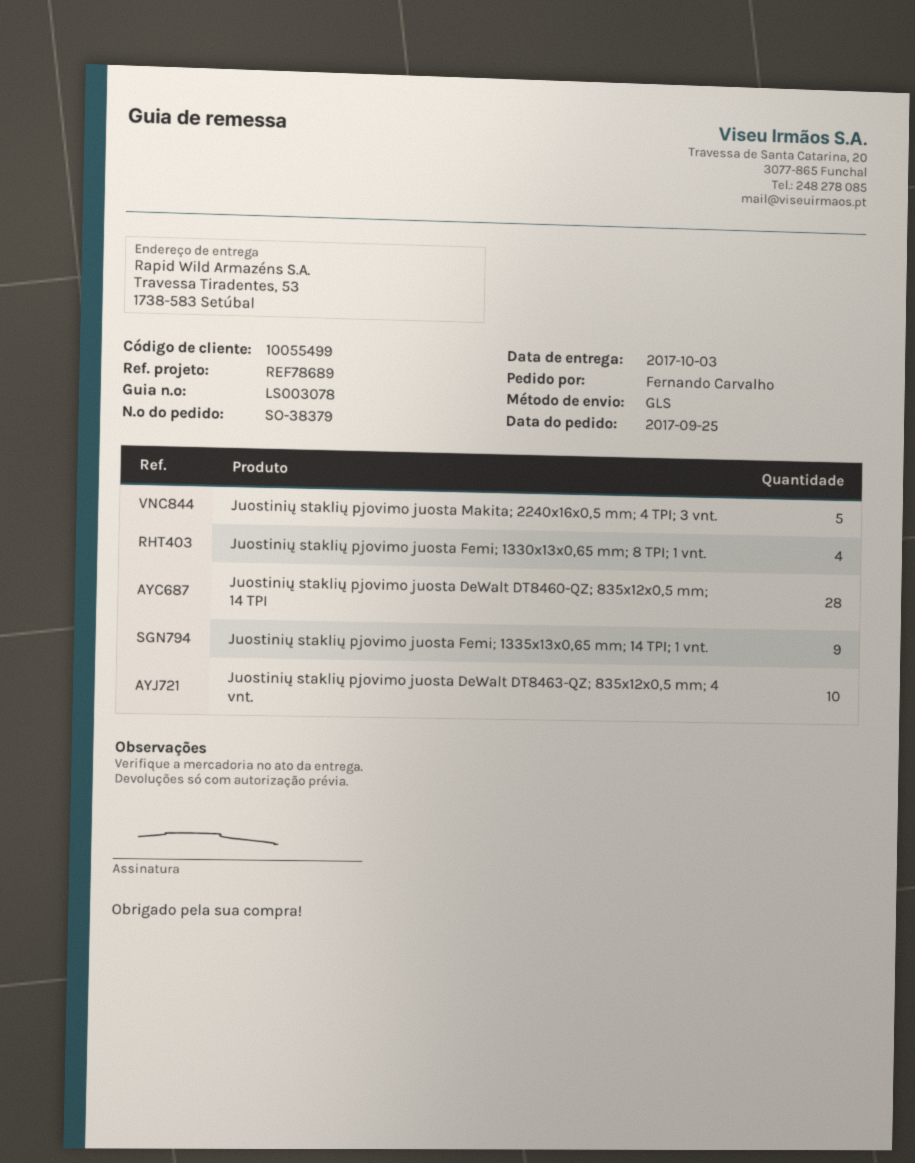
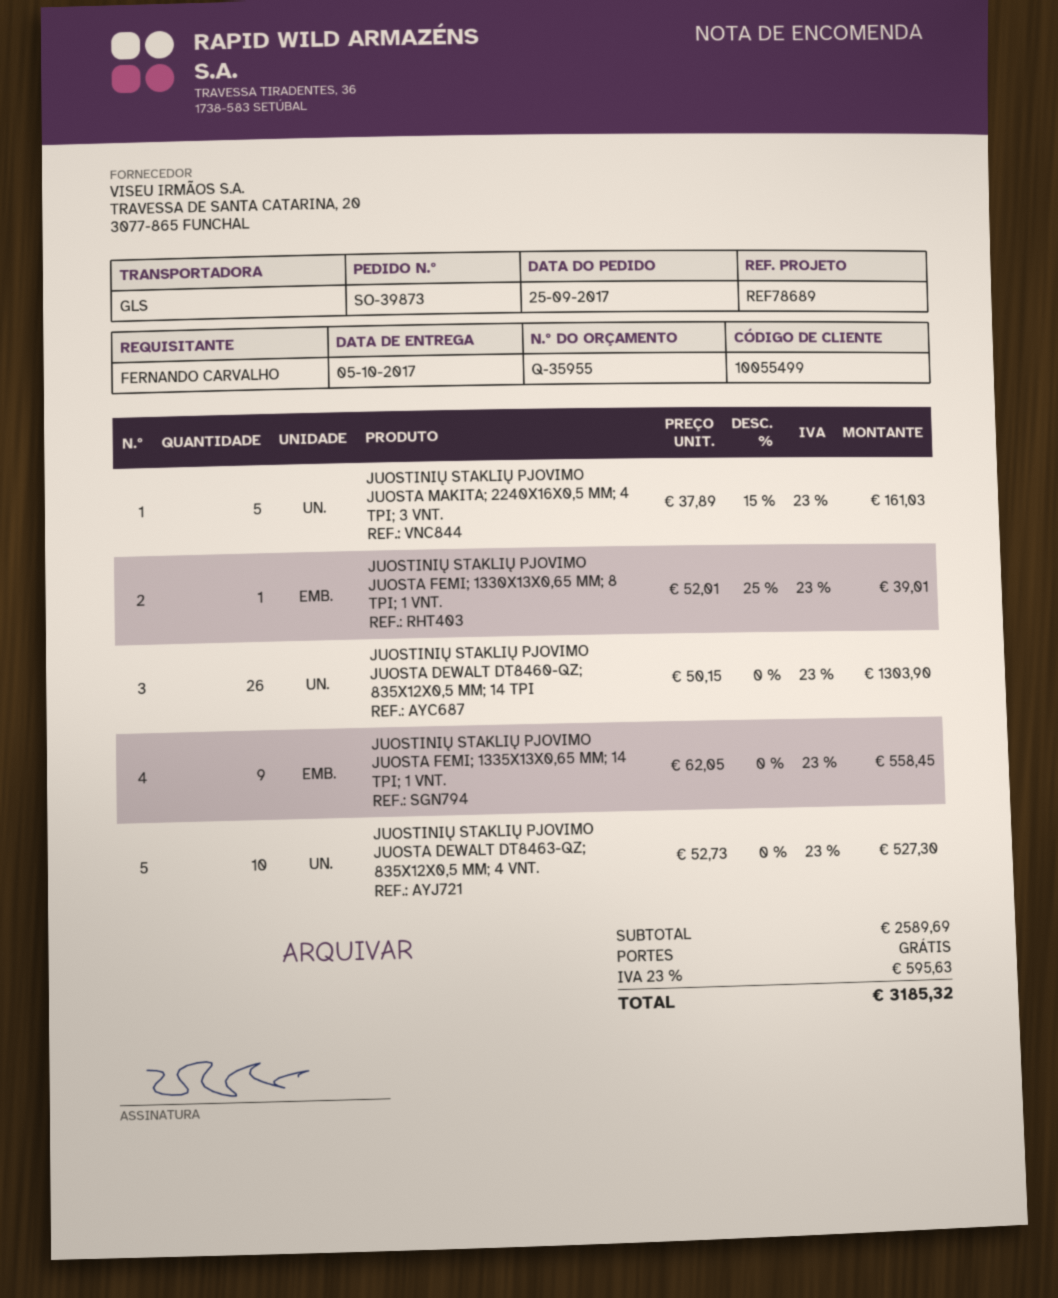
order number: SO-38379 -> SO-39873
delivery date: 2017-10-03 -> 2017-10-05
Juostinių staklių pjovimo juosta Femi; 1330x13x0,65 mm; 8 TPI; 1 vnt.: 4 -> 1
Juostinių staklių pjovimo juosta DeWalt DT8460-QZ; 835x12x0,5 mm; 14 TPI: 28 -> 26

